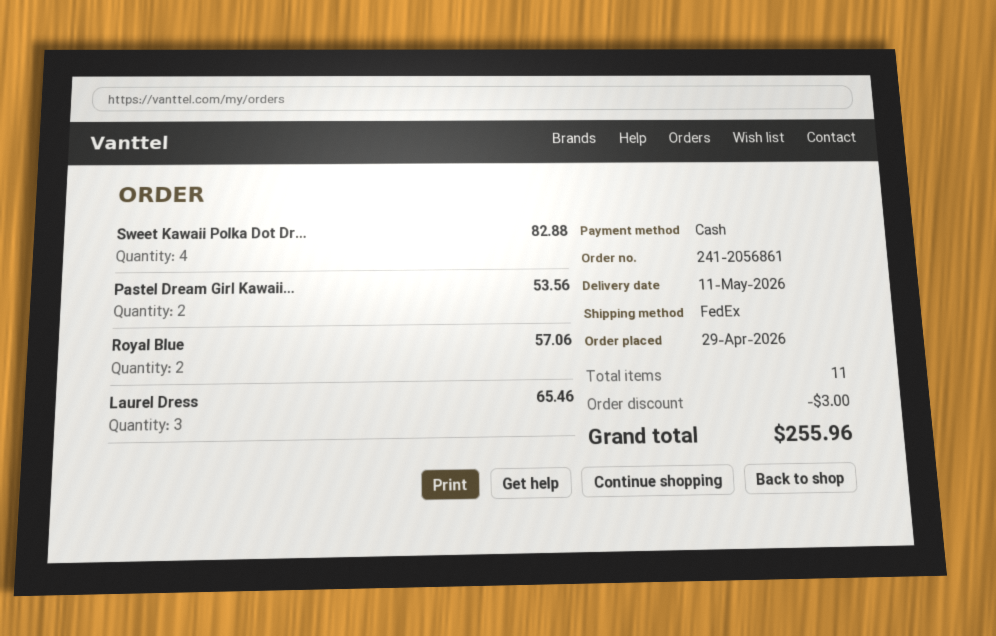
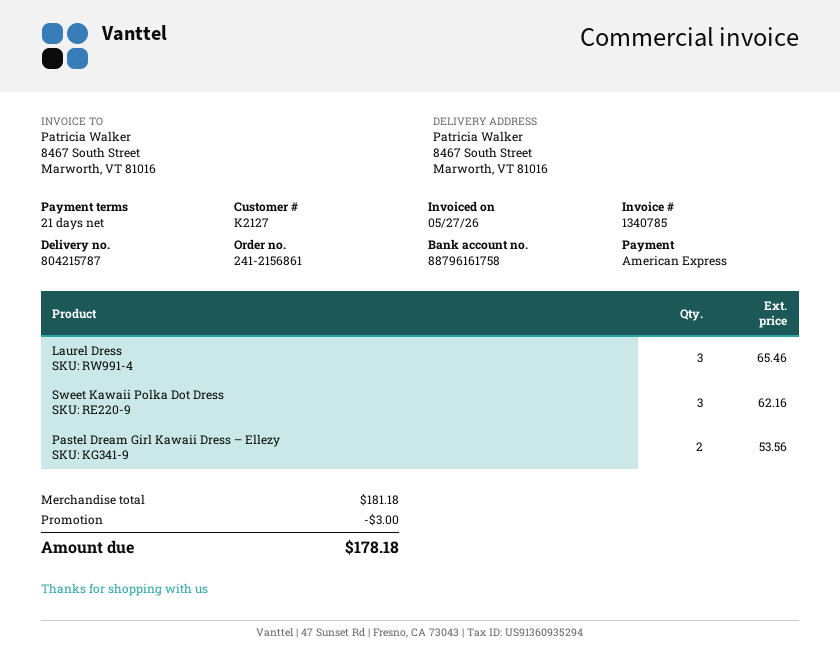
order number: 241-2056861 -> 241-2156861
payment method: cash -> American Express
Sweet Kawaii Polka Dot Dr...: 4 for 82.88 -> 3 for 62.16
Royal Blue: 2 for 57.06 -> none
total: 255.96 -> 178.18

